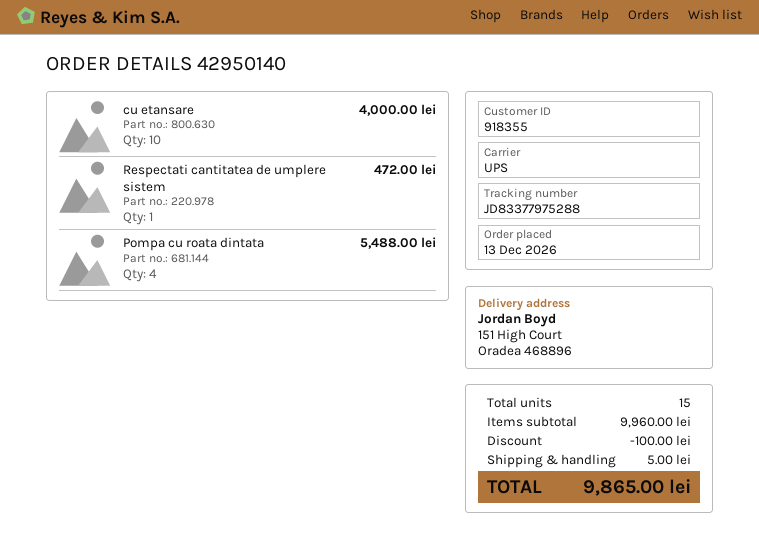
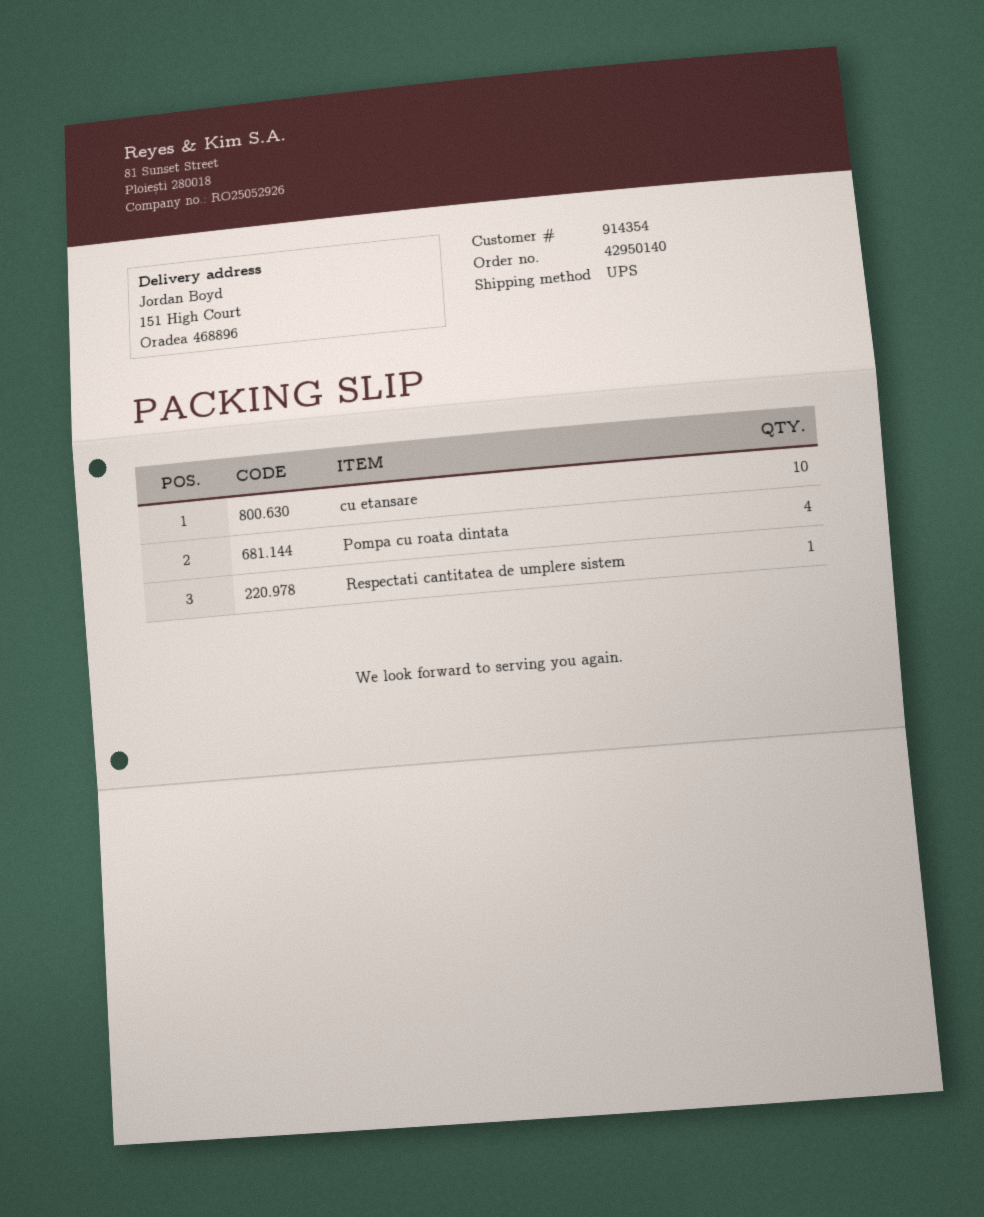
customer number: 918355 -> 914354

